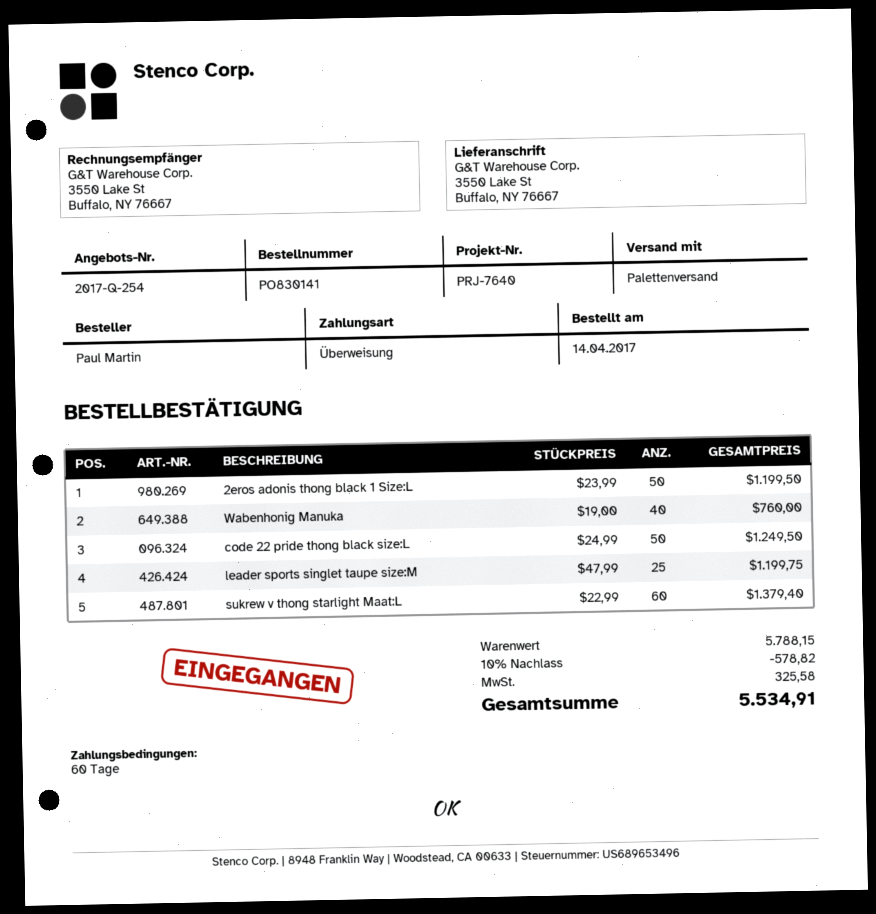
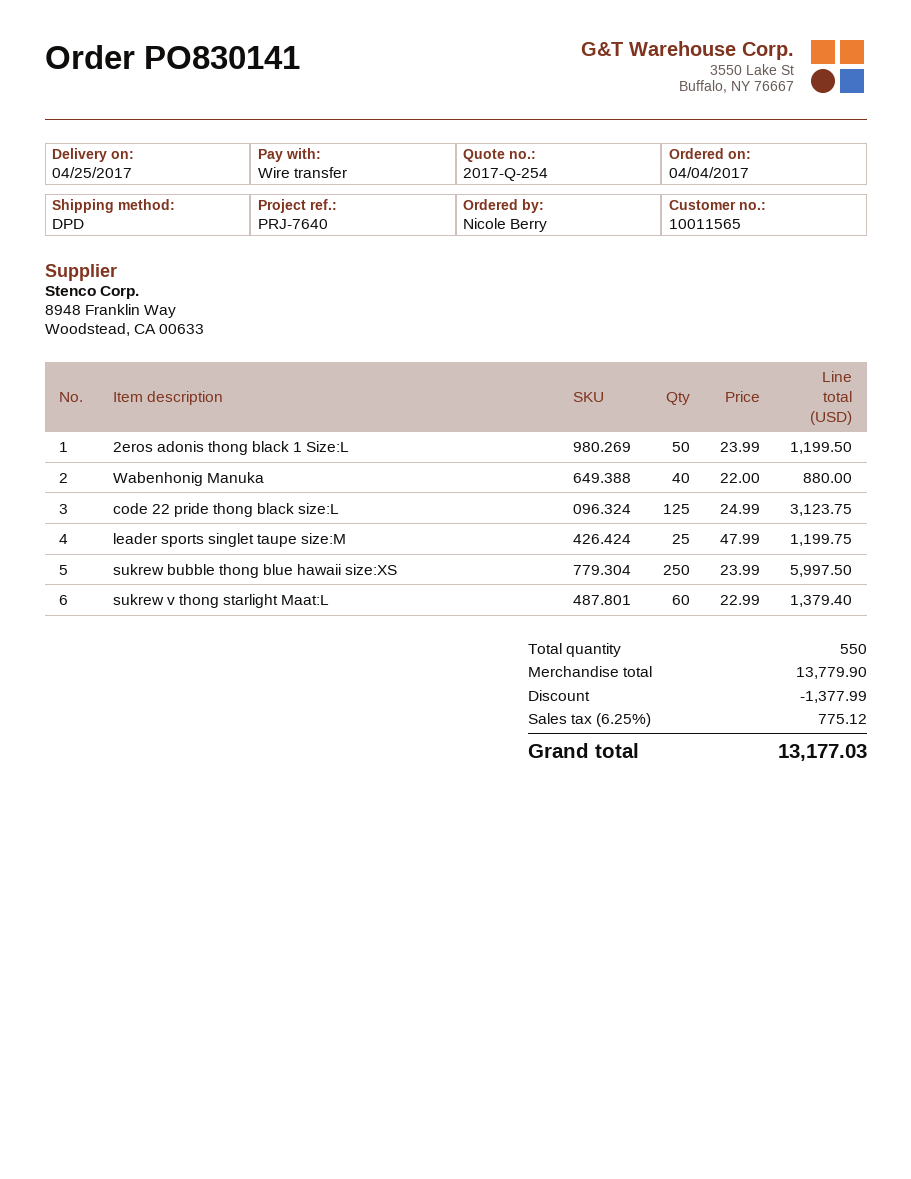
order date: 2017-04-14 -> 2017-04-04
ordered by: Paul Martin -> Nicole Berry
shipping method: pallet freight -> DPD
Wabenhonig Manuka: 40 x 19.00 = 760.00 -> 40 x 22.00 = 880.00
code 22 pride thong black size:L: 50 x 24.99 = 1249.50 -> 125 x 24.99 = 3123.75
sukrew bubble thong blue hawaii size:XS: none -> 250 x 23.99 = 5997.50
subtotal: 5788.15 -> 13779.90
discount: 578.82 -> 1377.99
tax: 325.58 -> 775.12
total: 5534.91 -> 13177.03

